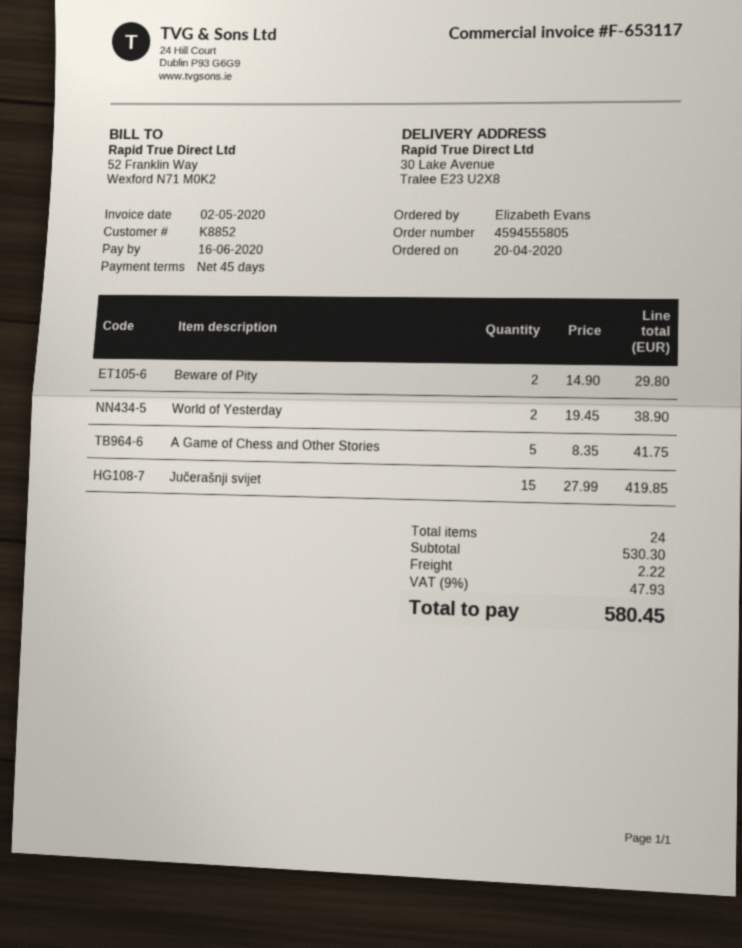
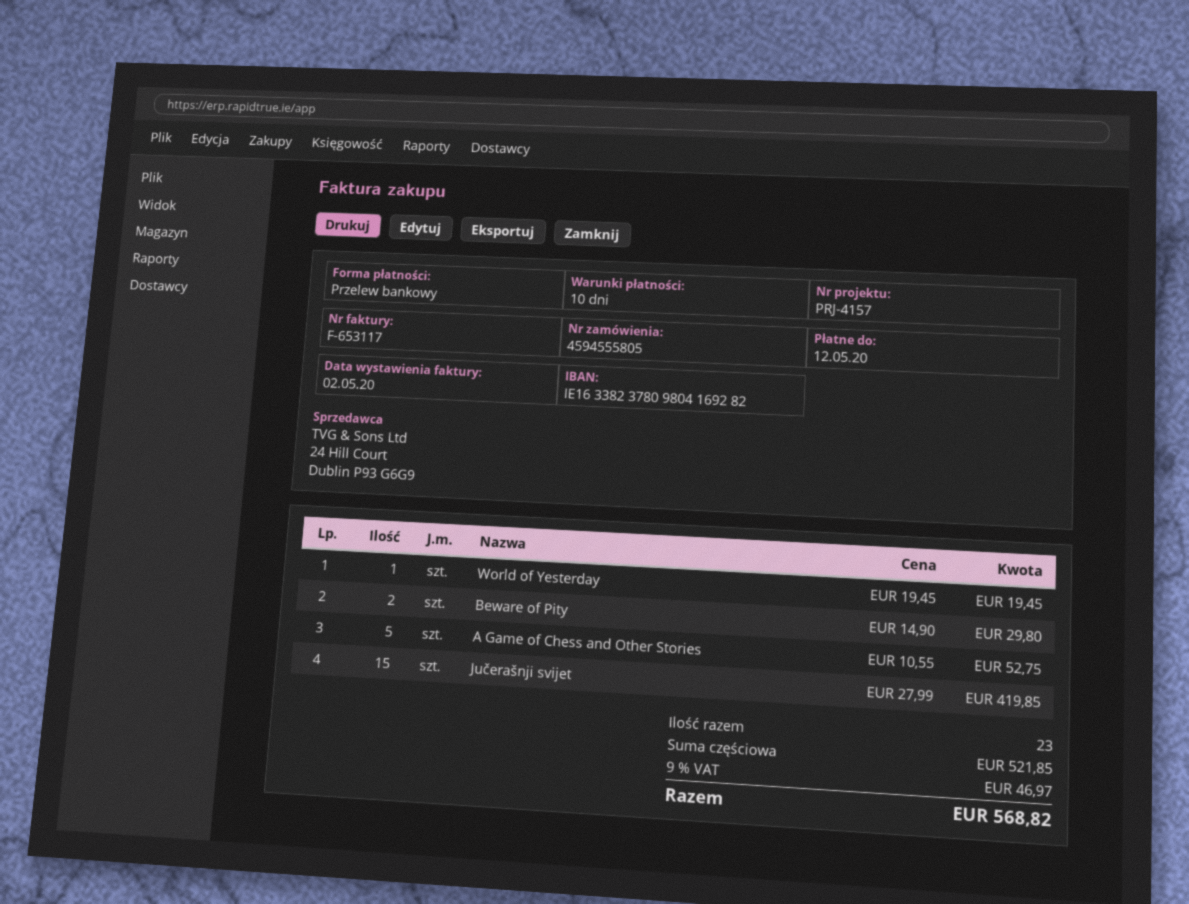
payment terms: 45 days -> 10 days
due date: 2020-06-16 -> 2020-05-12
World of Yesterday: 2 x 19.45 = 38.90 -> 1 x 19.45 = 19.45
A Game of Chess and Other Stories: 5 x 8.35 = 41.75 -> 5 x 10.55 = 52.75
total quantity: 24 -> 23
subtotal: 530.30 -> 521.85
shipping: 2.22 -> none
tax: 9% = 47.93 -> 9% = 46.97
total: 580.45 -> 568.82

